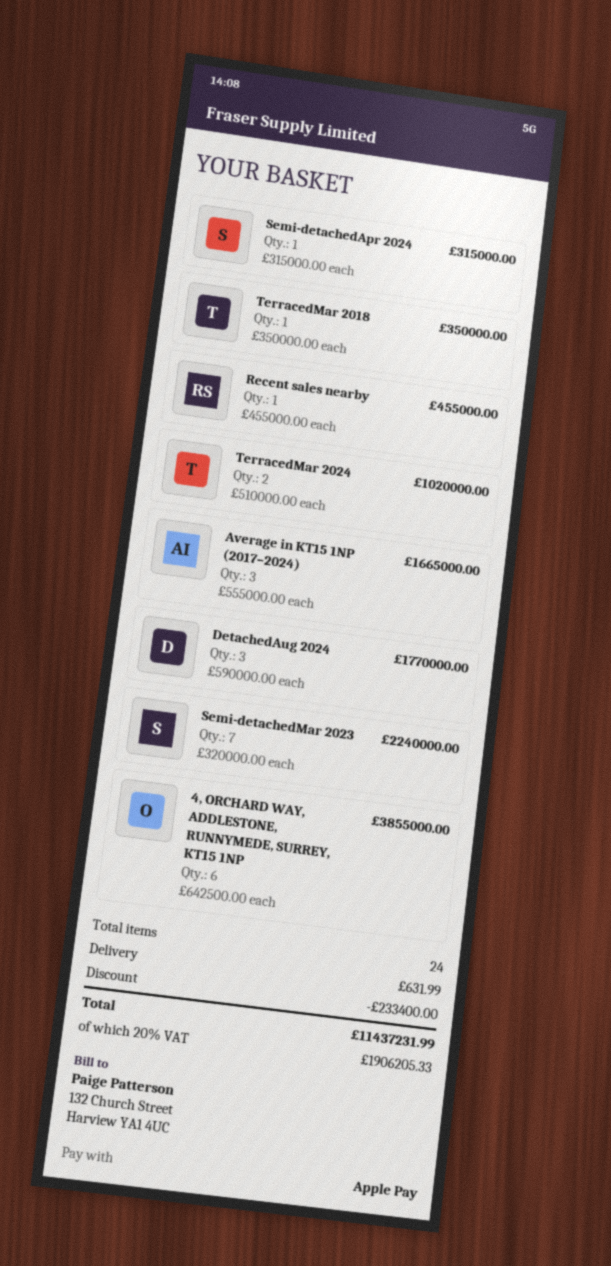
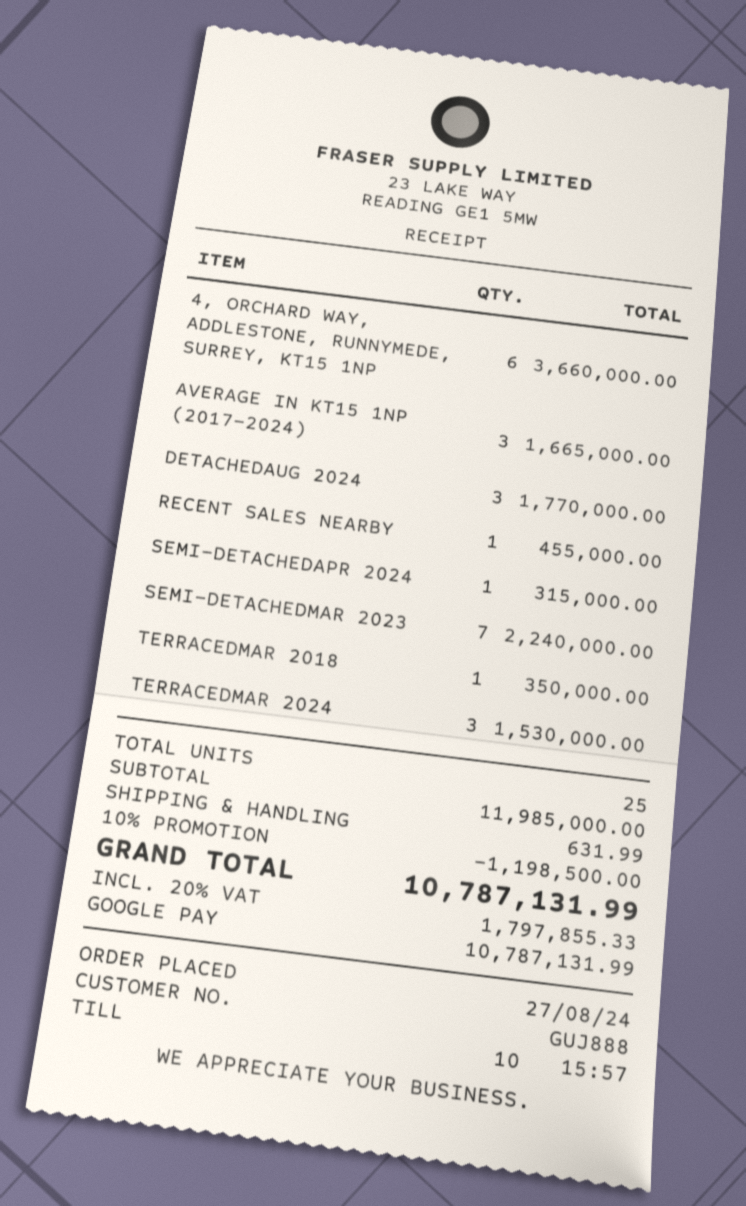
payment method: Apple Pay -> Google Pay
TerracedMar 2024: 2 for 1020000.00 -> 3 for 1530000.00
4, ORCHARD WAY, ADDLESTONE, RUNNYMEDE, SURREY, KT15 1NP: 6 for 3855000.00 -> 6 for 3660000.00
total quantity: 24 -> 25
discount: 233400.00 -> 1198500.00
tax: 20% = 1906205.33 -> 20% = 1797855.33
total: 11437231.99 -> 10787131.99

